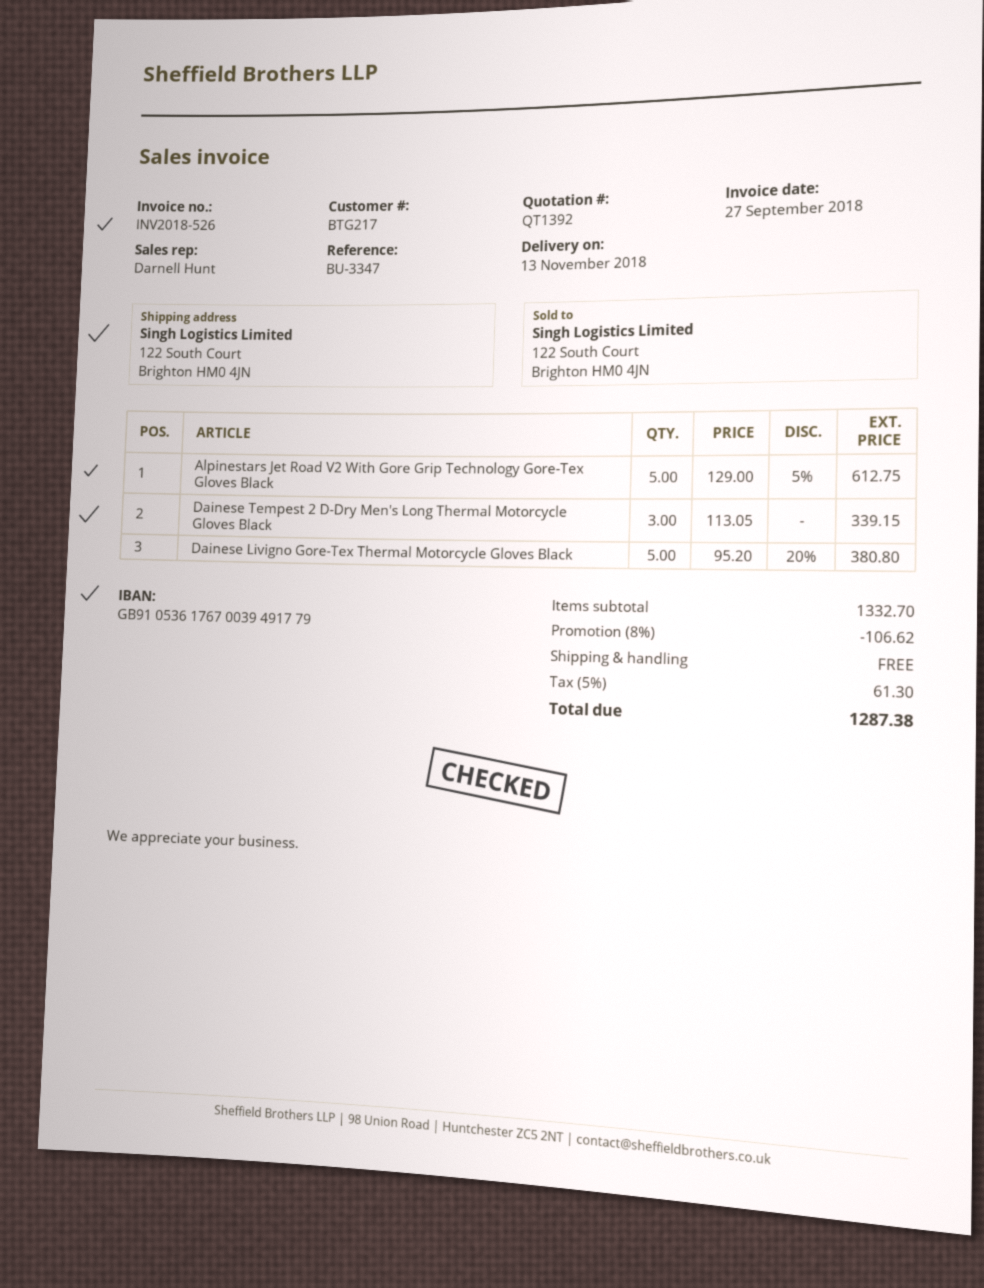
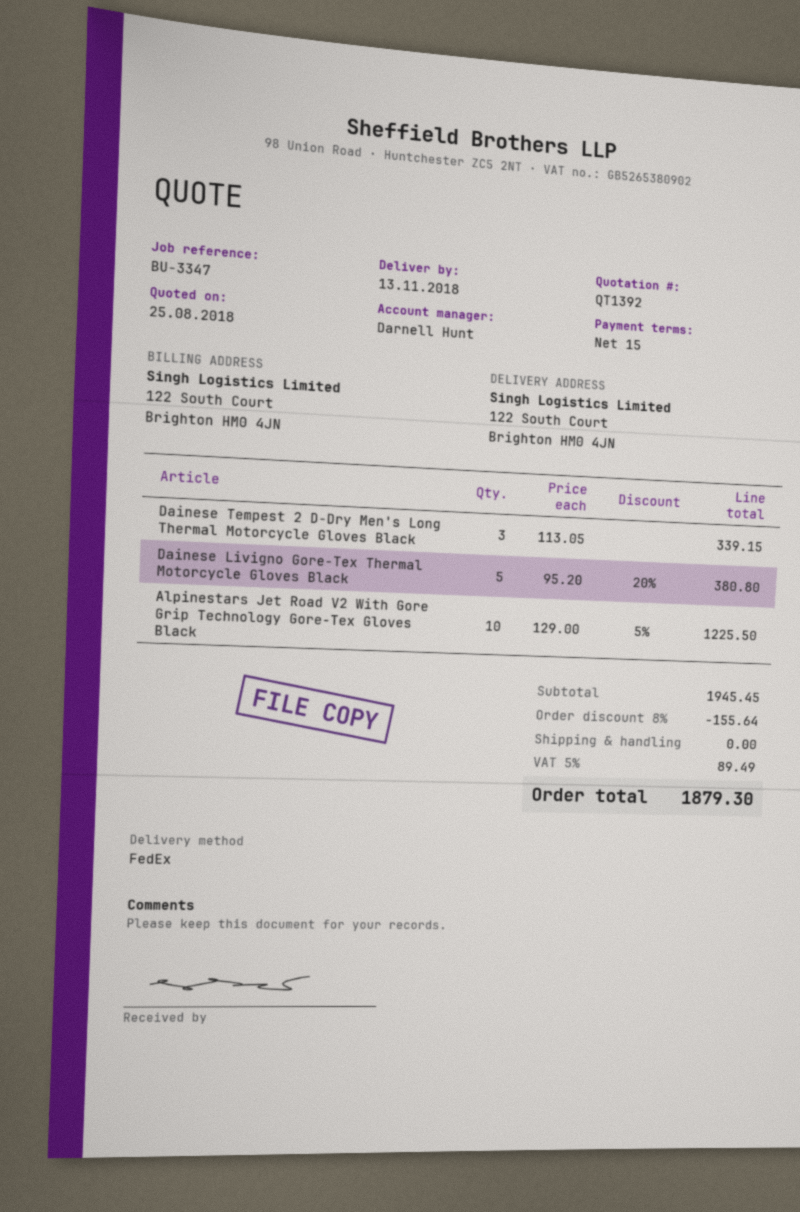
Alpinestars Jet Road V2 With Gore Grip Technology Gore-Tex Gloves Black: 5 x 129.00 - 5% = 612.75 -> 10 x 129.00 - 5% = 1225.50
subtotal: 1332.70 -> 1945.45
discount: 8% = 106.62 -> 8% = 155.64
tax: 5% = 61.30 -> 5% = 89.49
total: 1287.38 -> 1879.30

